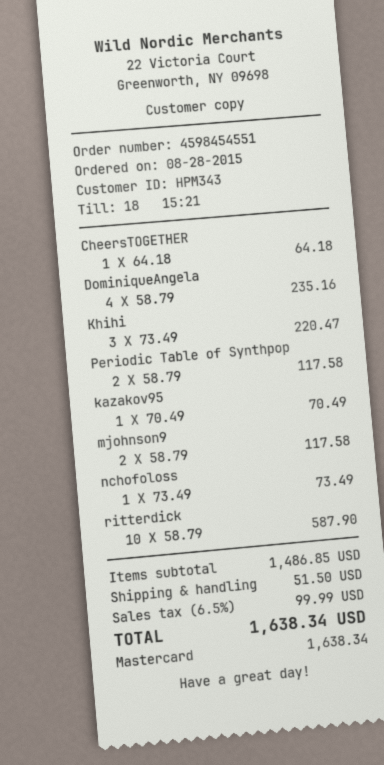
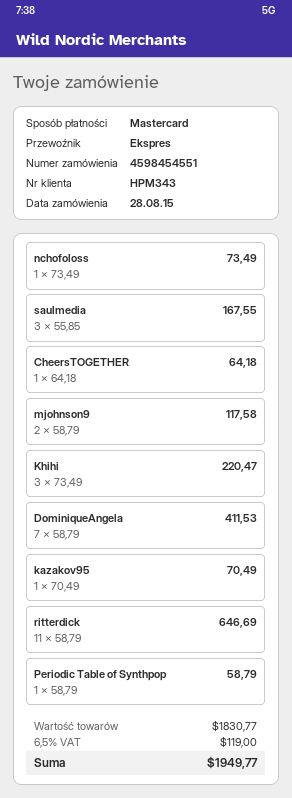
DominiqueAngela: 4 x 58.79 = 235.16 -> 7 x 58.79 = 411.53
Periodic Table of Synthpop: 2 x 58.79 = 117.58 -> 1 x 58.79 = 58.79
ritterdick: 10 x 58.79 = 587.90 -> 11 x 58.79 = 646.69
saulmedia: none -> 3 x 55.85 = 167.55
subtotal: 1486.85 -> 1830.77
shipping: 51.50 -> none
tax: 6.5% = 99.99 -> 6.5% = 119.00
total: 1638.34 -> 1949.77

